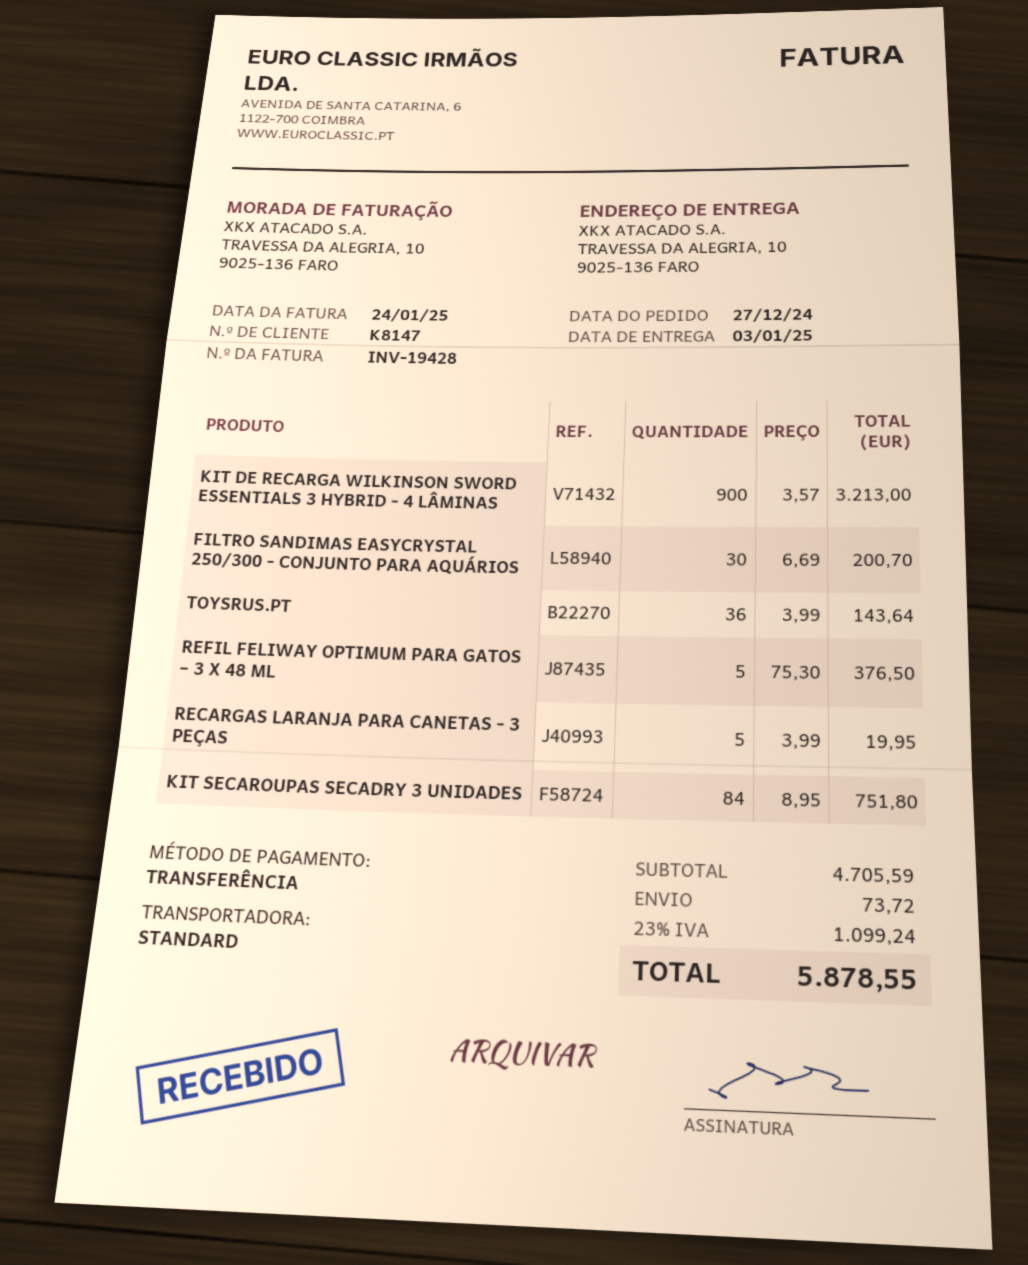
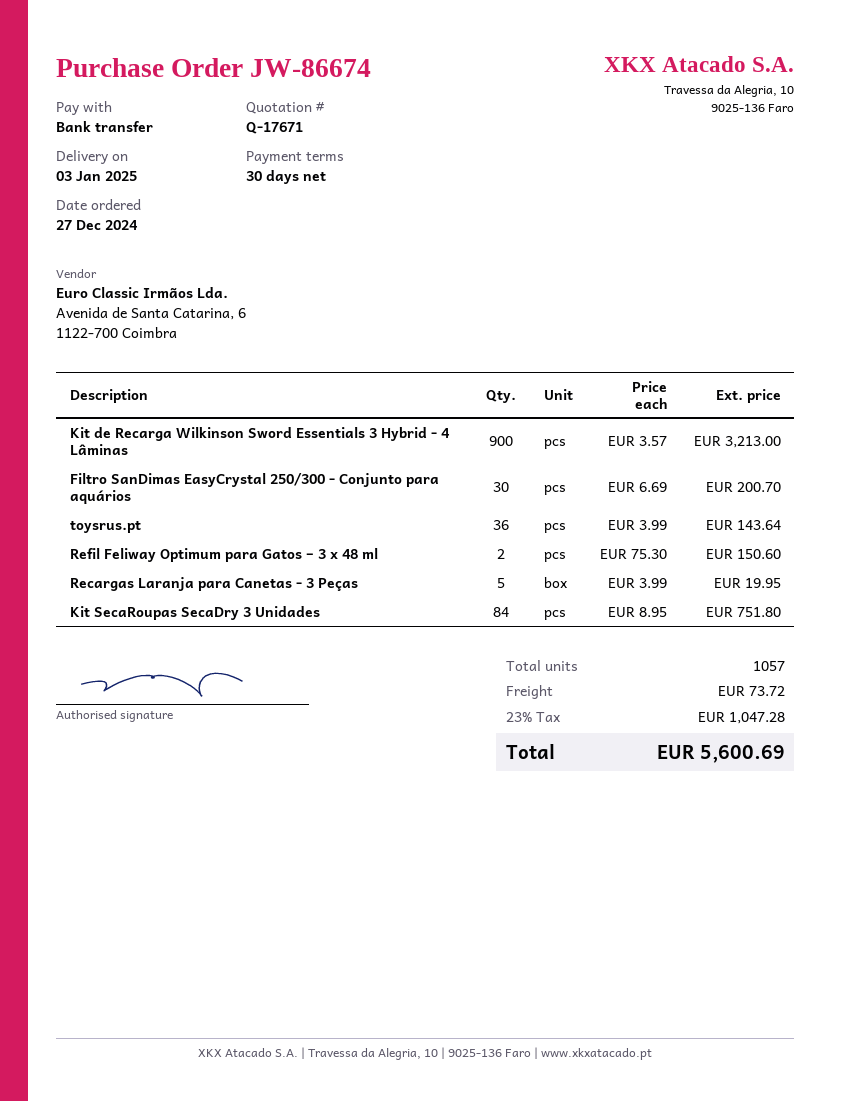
REFIL FELIWAY OPTIMUM PARA GATOS – 3 X 48 ML: 5 x 75.30 = 376.50 -> 2 x 75.30 = 150.60
tax: 23% = 1099.24 -> 23% = 1047.28
total: 5878.55 -> 5600.69

